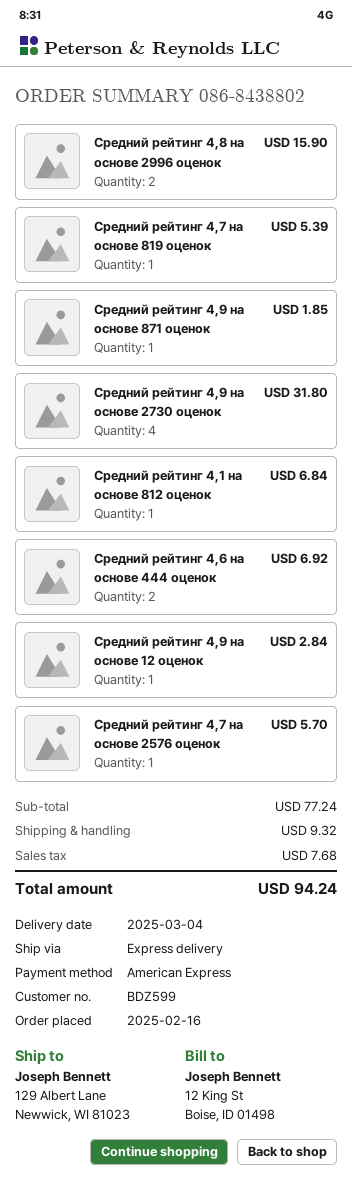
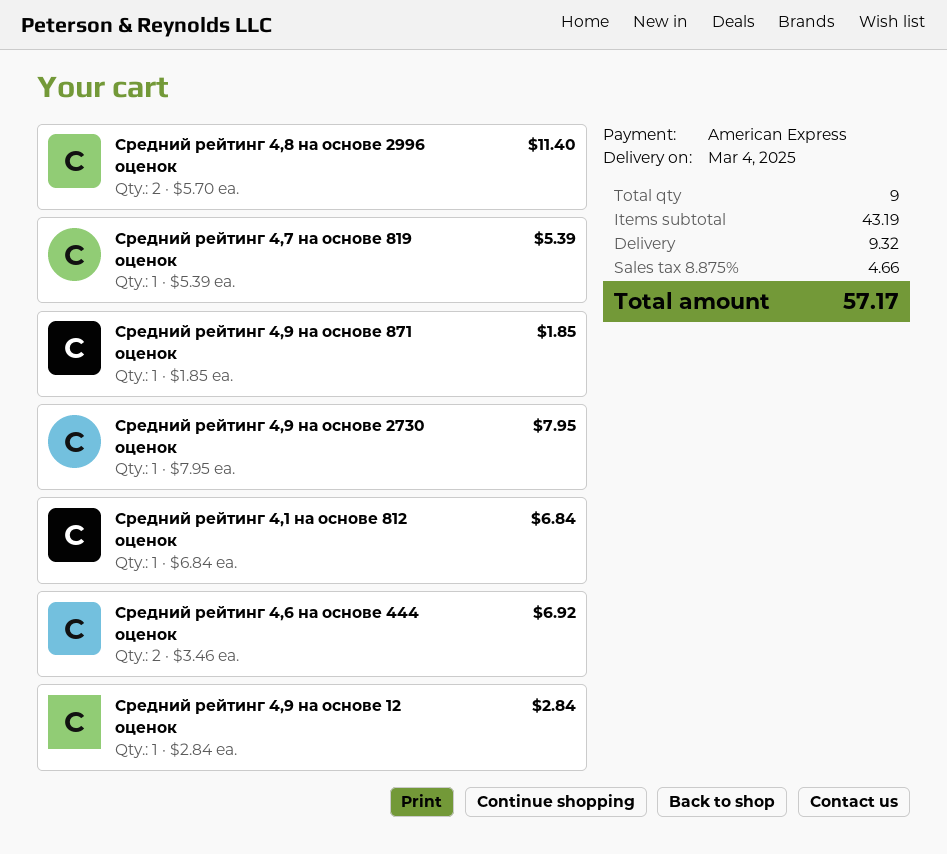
Средний рейтинг 4,8 на основе 2996 оценок: 2 for 15.90 -> 2 for 11.40
Средний рейтинг 4,9 на основе 2730 оценок: 4 for 31.80 -> 1 for 7.95
Средний рейтинг 4,7 на основе 2576 оценок: 1 for 5.70 -> none
subtotal: 77.24 -> 43.19
tax: 7.68 -> 4.66
total: 94.24 -> 57.17

